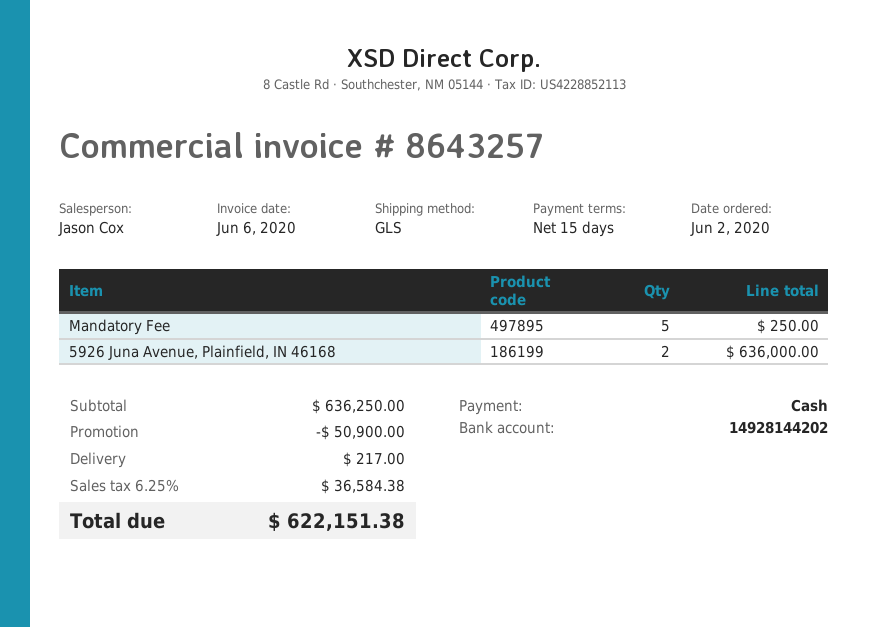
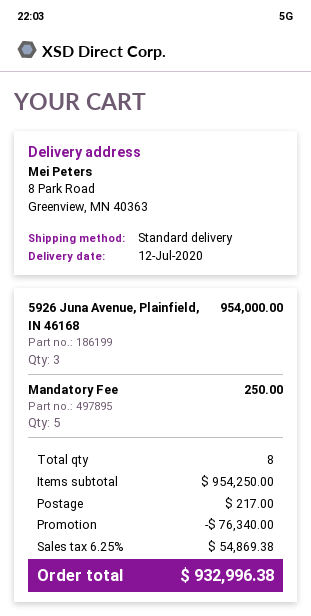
shipping method: GLS -> standard
5926 Juna Avenue, Plainfield, IN 46168: 2 for 636000.00 -> 3 for 954000.00
subtotal: 636250.00 -> 954250.00
discount: 50900.00 -> 76340.00
tax: 6.25% = 36584.38 -> 6.25% = 54869.38
total: 622151.38 -> 932996.38

